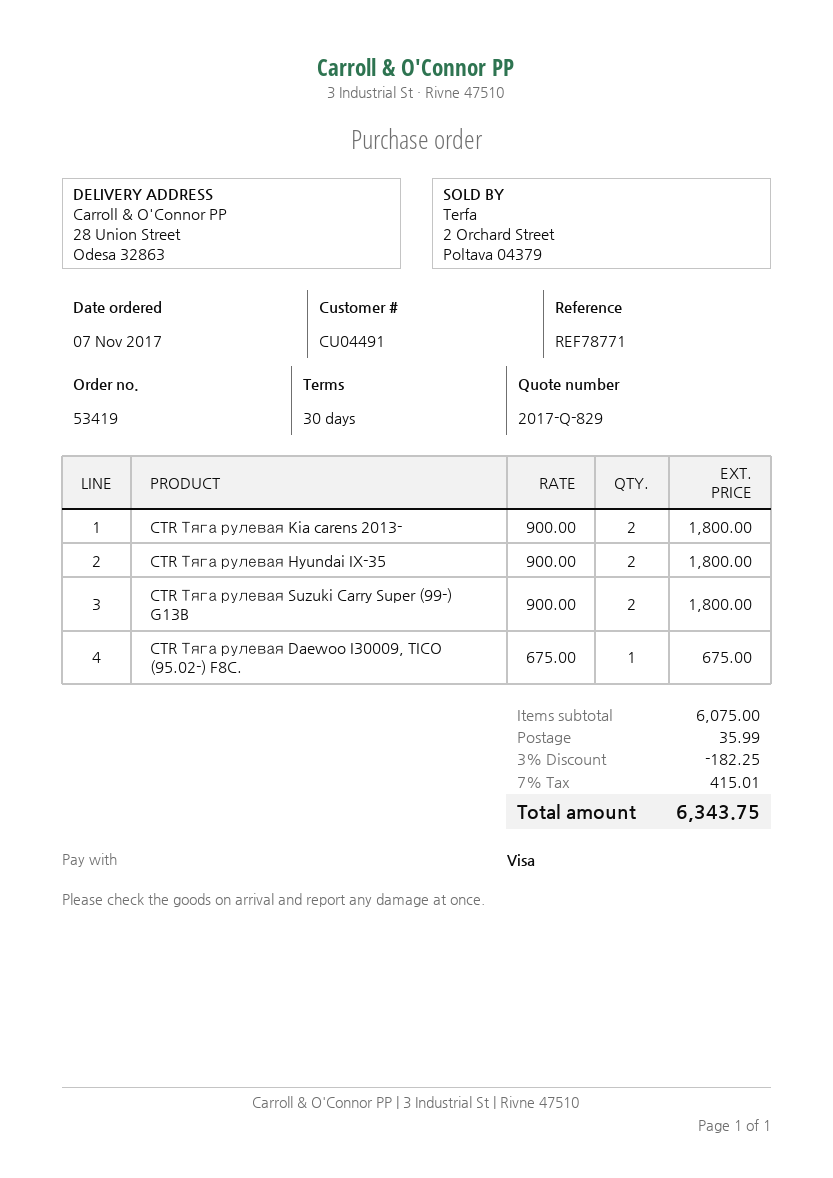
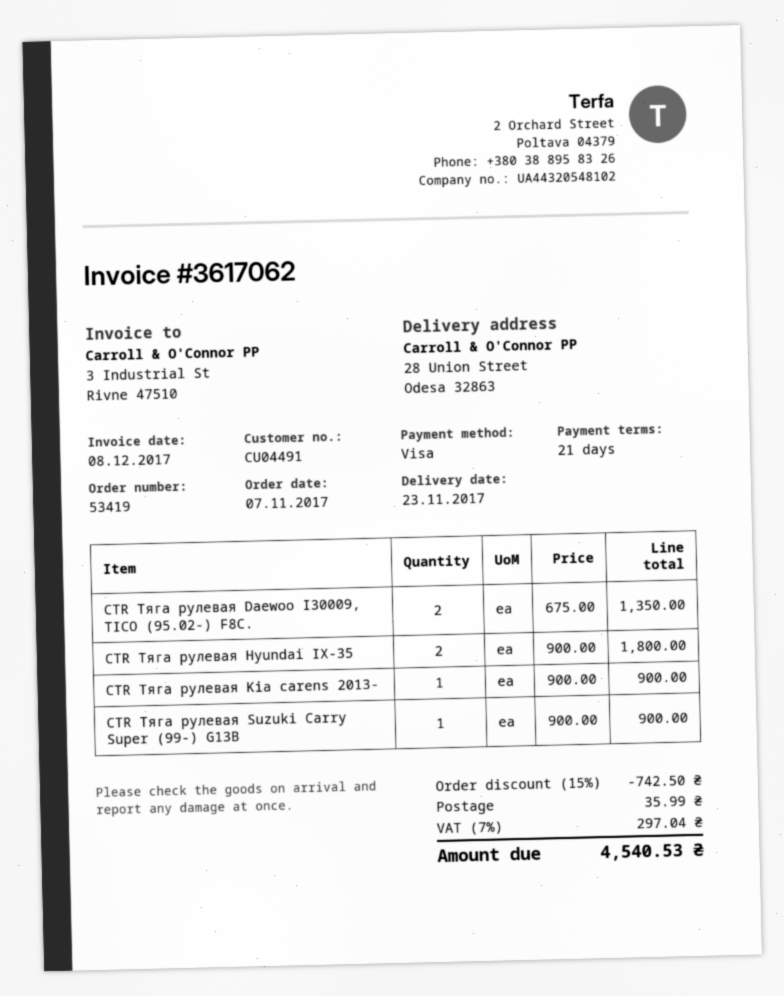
payment terms: 30 days -> 21 days
CTR Тяга рулевая Kia carens 2013-: 2 x 900.00 = 1800.00 -> 1 x 900.00 = 900.00
CTR Тяга рулевая Suzuki Carry Super (99-) G13B: 2 x 900.00 = 1800.00 -> 1 x 900.00 = 900.00
CTR Тяга рулевая Daewoo I30009, TICO (95.02-) F8C.: 1 x 675.00 = 675.00 -> 2 x 675.00 = 1350.00
discount: 3% = 182.25 -> 15% = 742.50
tax: 7% = 415.01 -> 7% = 297.04
total: 6343.75 -> 4540.53

